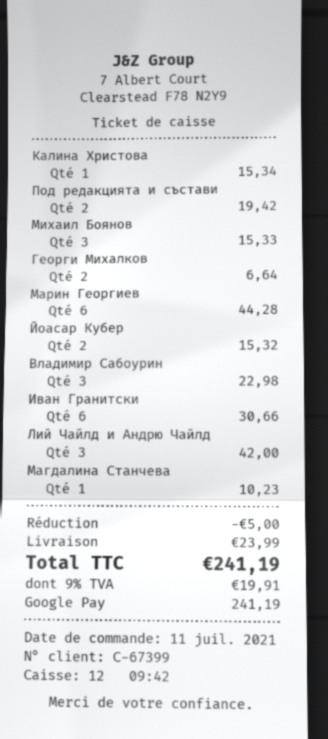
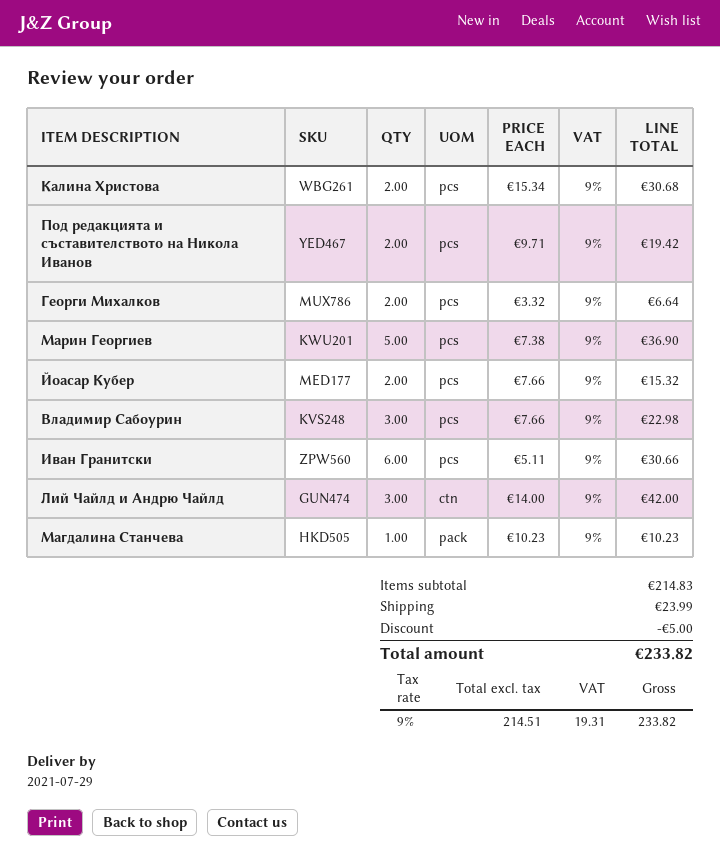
Калина Христова: 1 for 15.34 -> 2 for 30.68
Михаил Боянов: 3 for 15.33 -> none
Марин Георгиев: 6 for 44.28 -> 5 for 36.90
tax: 9% = 19.91 -> 9% = 19.31
total: 241.19 -> 233.82

